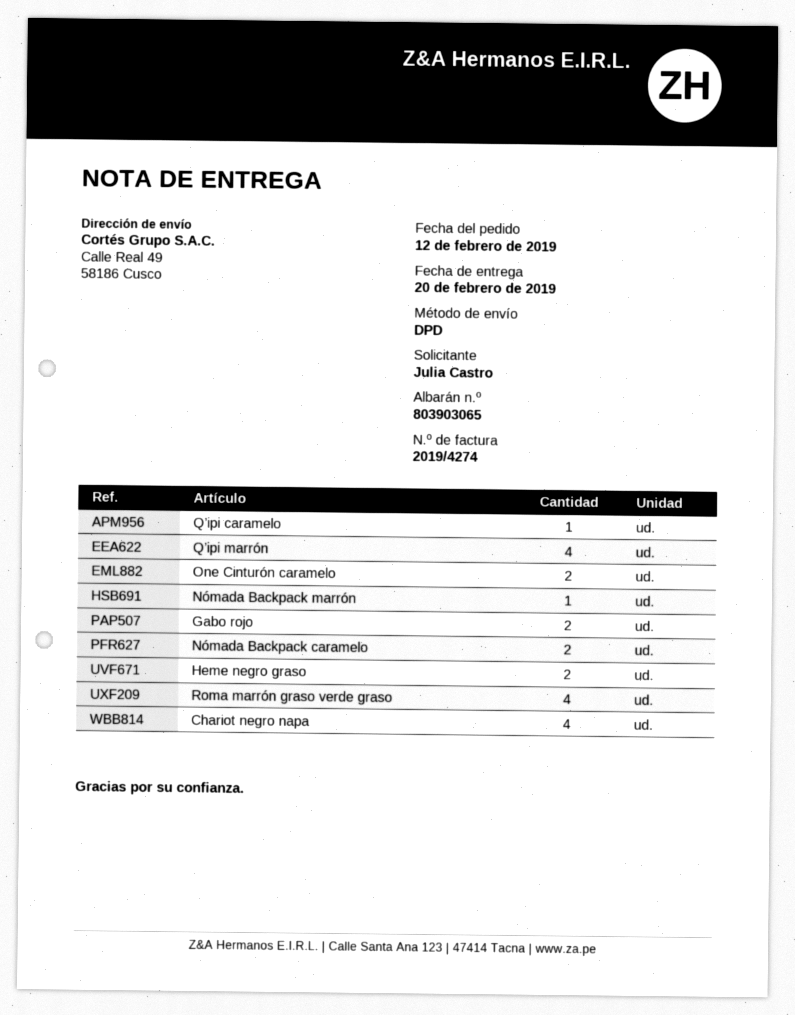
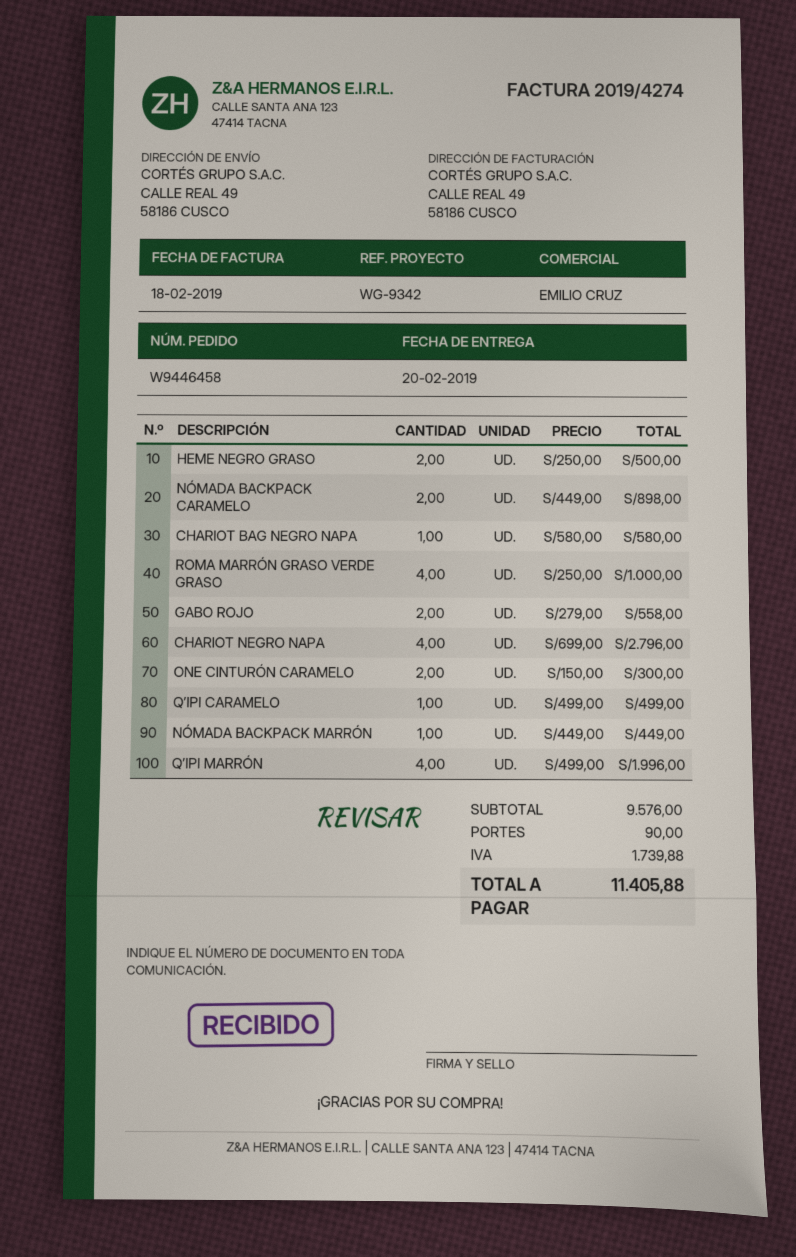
CHARIOT BAG NEGRO NAPA: none -> 1

